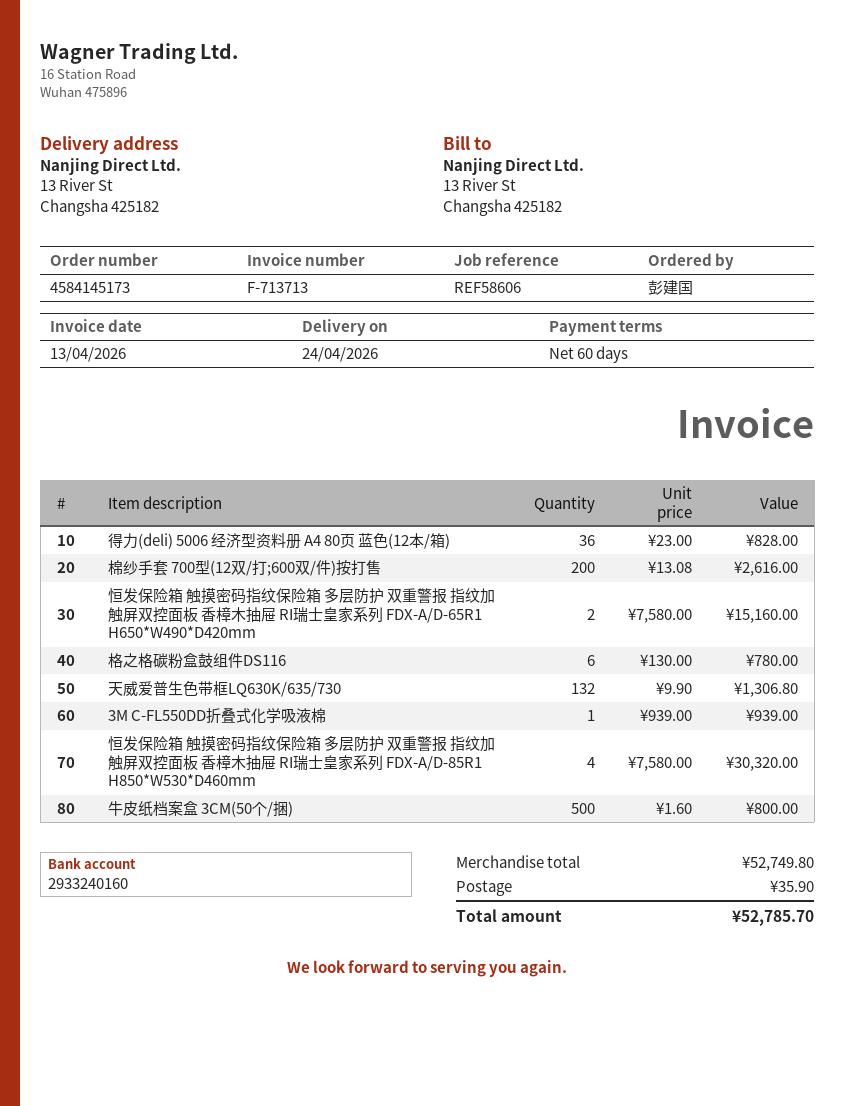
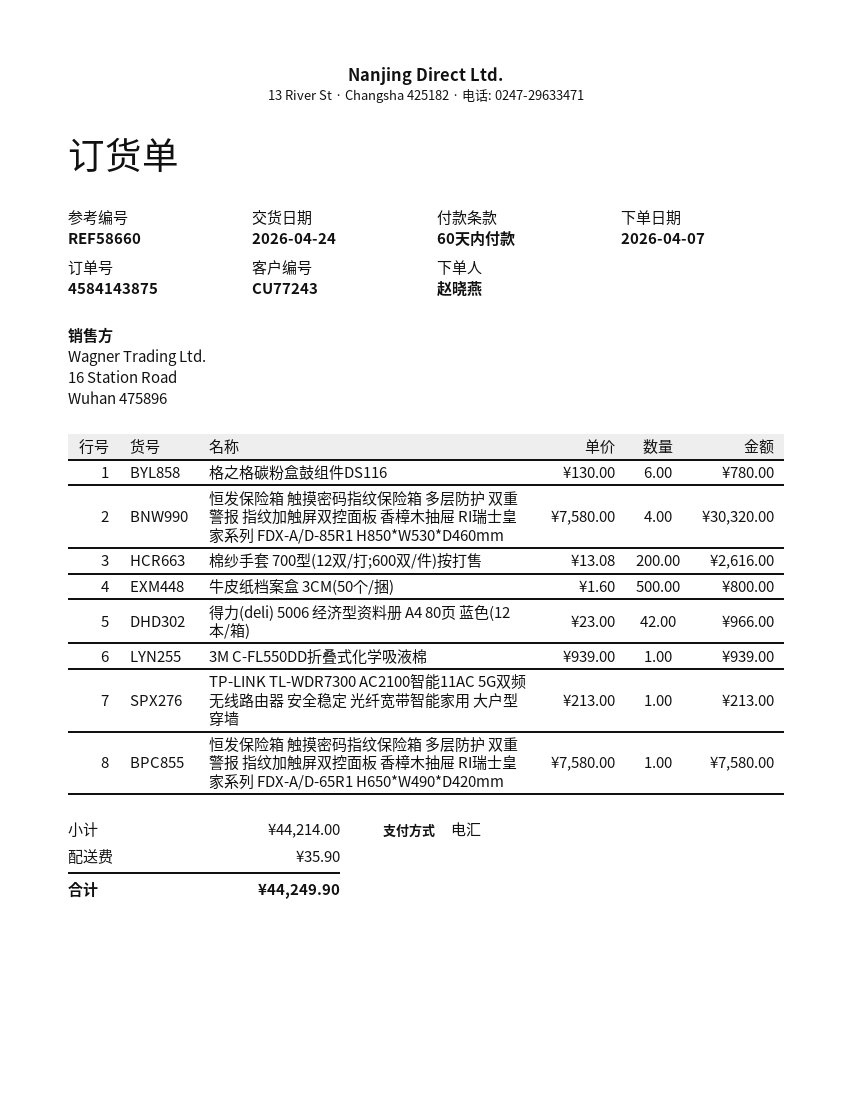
order number: 4584145173 -> 4584143875
reference: REF58606 -> REF58660
ordered by: 彭建国 -> 赵晓燕
得力(deli) 5006 经济型资料册 A4 80页 蓝色(12本/箱): 36 x 23.00 = 828.00 -> 42 x 23.00 = 966.00
恒发保险箱 触摸密码指纹保险箱 多层防护 双重警报 指纹加触屏双控面板 香樟木抽屉 RI瑞士皇家系列 FDX-A/D-65R1 H650*W490*D420mm: 2 x 7580.00 = 15160.00 -> 1 x 7580.00 = 7580.00
天威爱普生色带框LQ630K/635/730: 132 x 9.90 = 1306.80 -> none
TP-LINK TL-WDR7300 AC2100智能11AC 5G双频无线路由器 安全稳定 光纤宽带智能家用 大户型穿墙: none -> 1 x 213.00 = 213.00
subtotal: 52749.80 -> 44214.00
total: 52785.70 -> 44249.90

